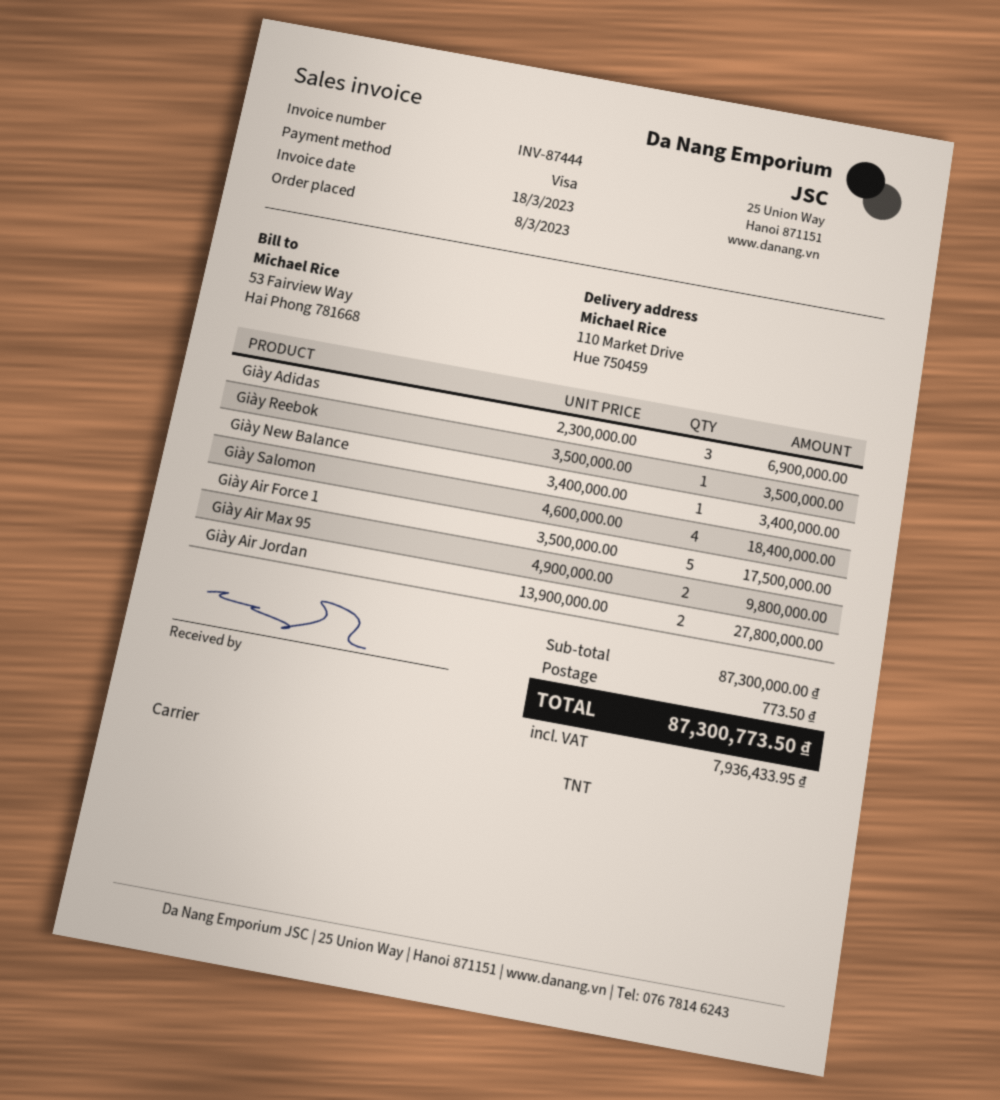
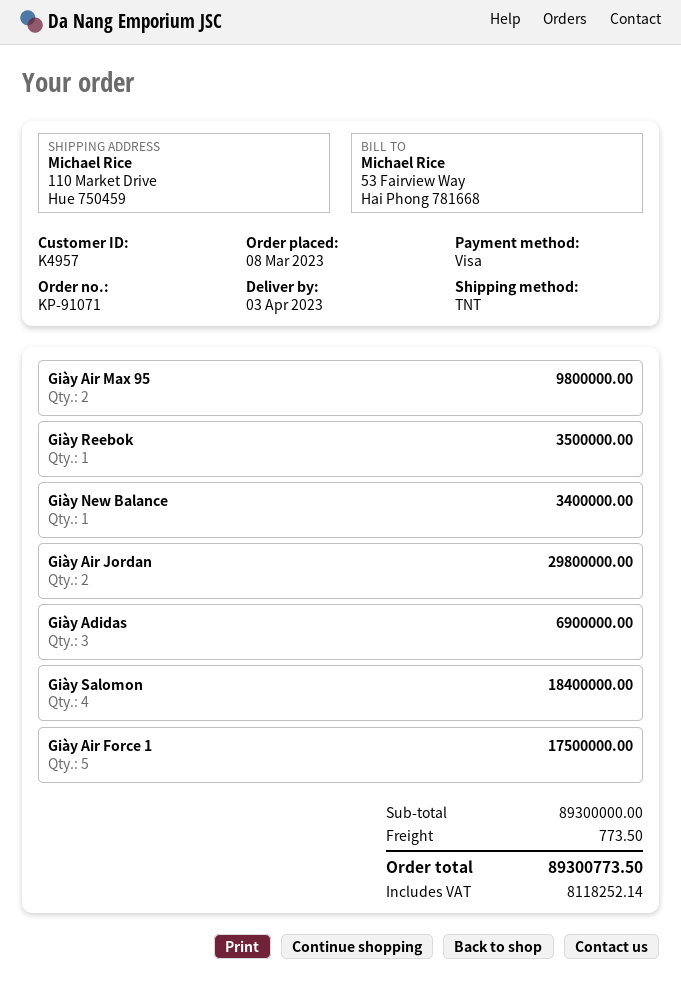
Giày Air Jordan: 2 for 27800000.00 -> 2 for 29800000.00
subtotal: 87300000.00 -> 89300000.00
tax: 7936433.95 -> 8118252.14
total: 87300773.50 -> 89300773.50

